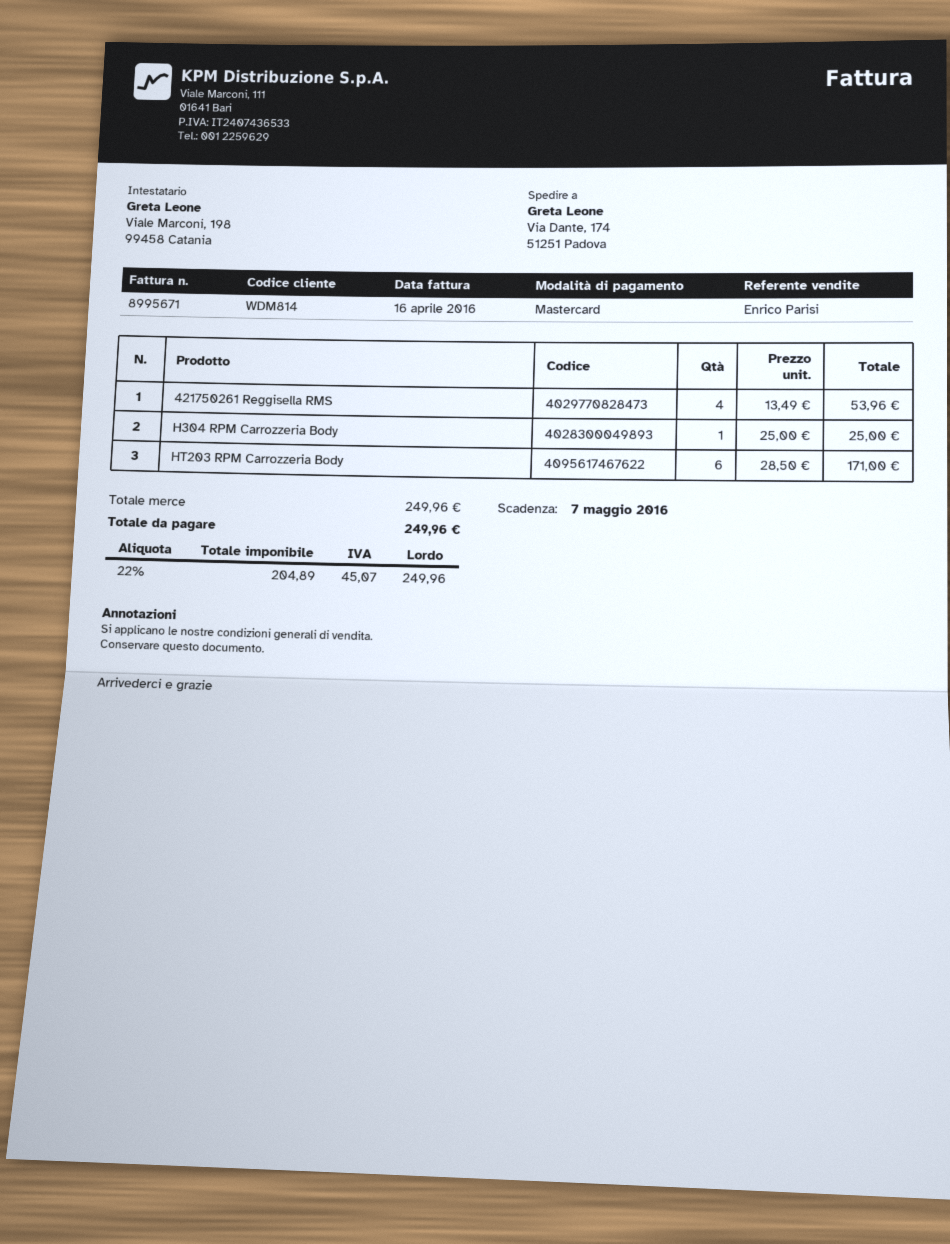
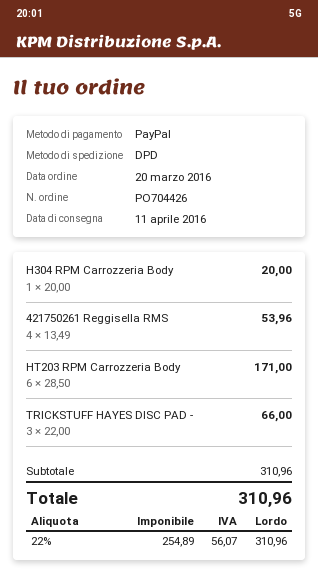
payment method: Mastercard -> PayPal
H304 RPM Carrozzeria Body: 1 x 25.00 = 25.00 -> 1 x 20.00 = 20.00
TRICKSTUFF HAYES DISC PAD -: none -> 3 x 22.00 = 66.00
subtotal: 249.96 -> 310.96
net: 204.89 -> 254.89
tax: 22% = 45.07 -> 22% = 56.07
total: 249.96 -> 310.96

